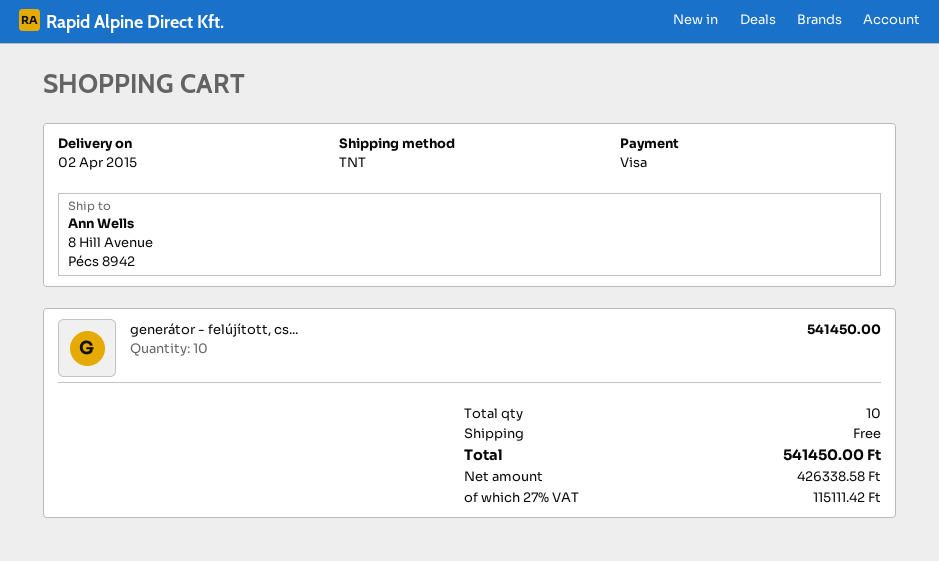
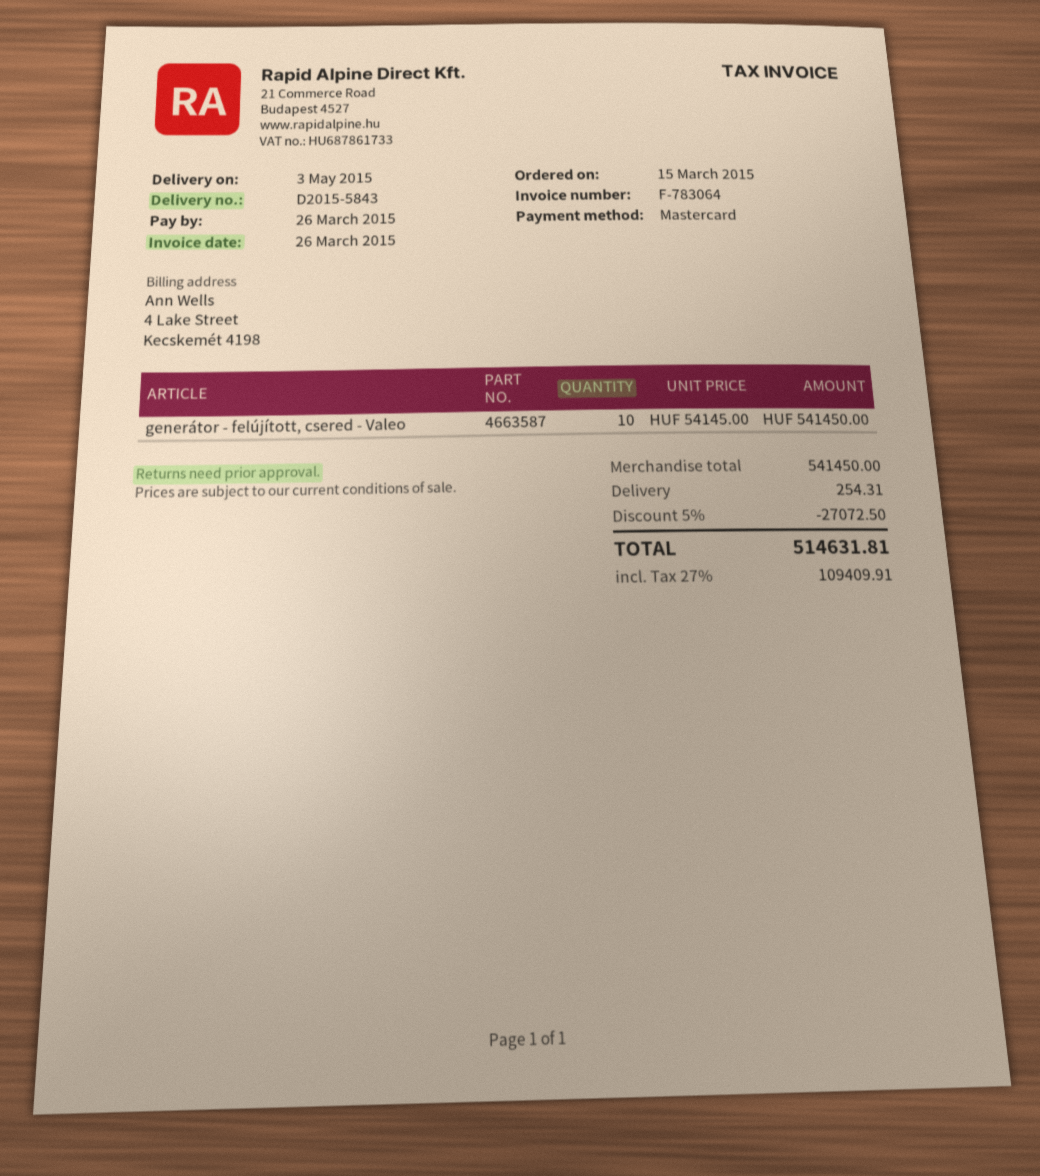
delivery date: 2015-04-02 -> 2015-05-03
payment method: Visa -> Mastercard
discount: none -> 5% = 27072.50
shipping: 0.00 -> 254.31
tax: 27% = 115111.42 -> 27% = 109409.91
total: 541450.00 -> 514631.81

